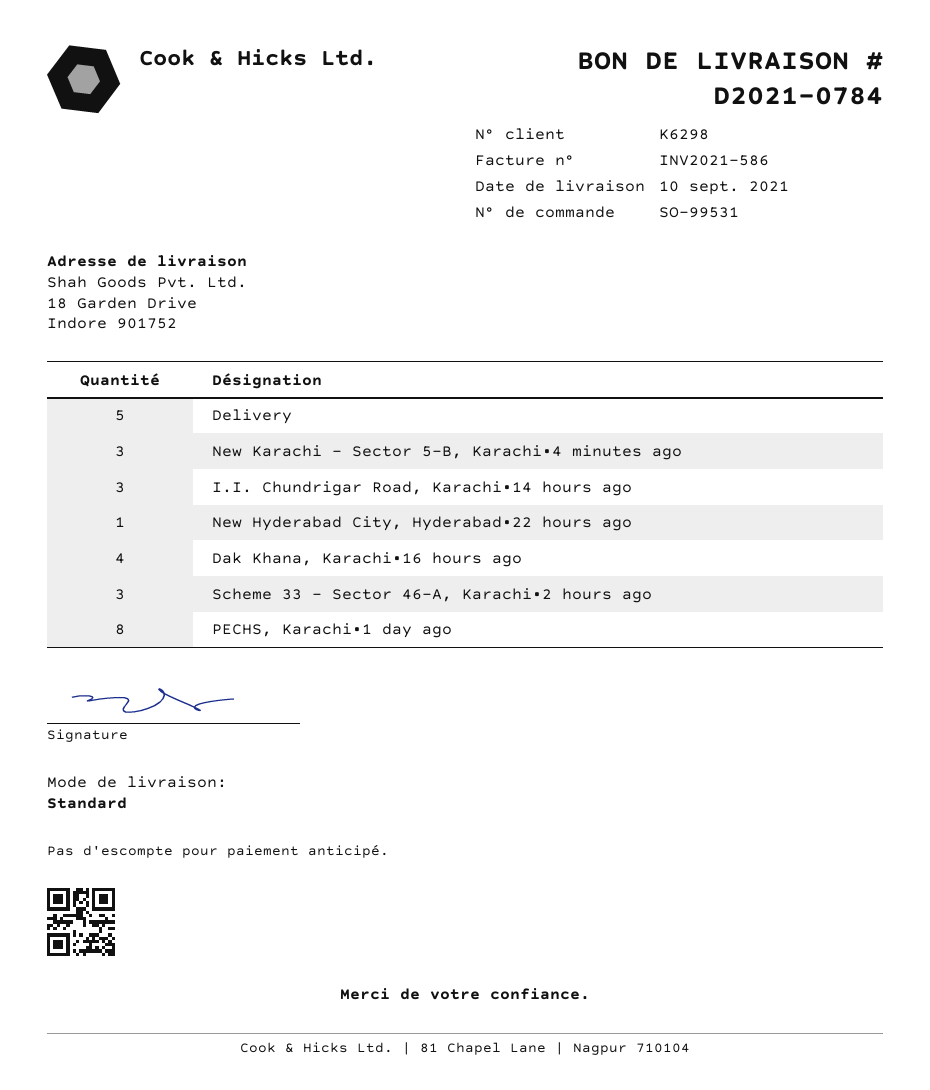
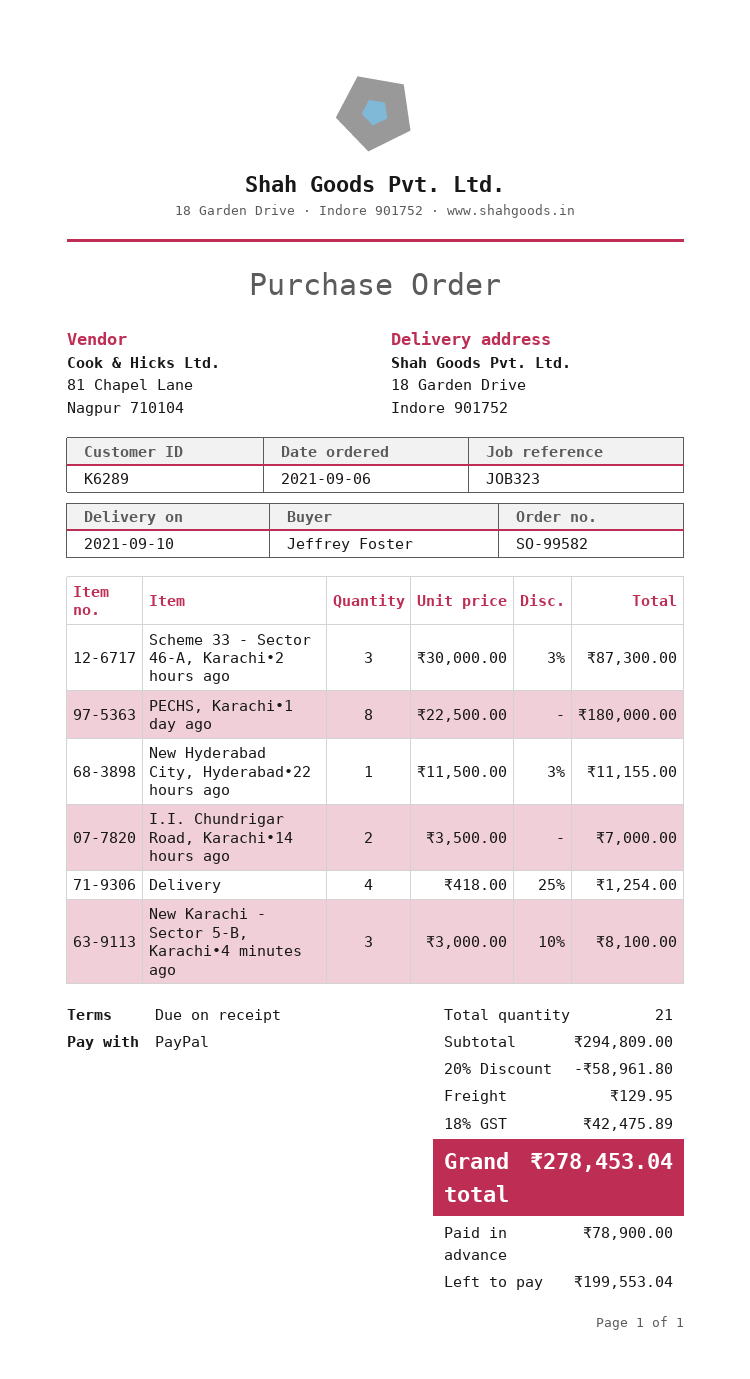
order number: SO-99531 -> SO-99582
customer number: K6298 -> K6289
Delivery: 5 -> 4
I.I. Chundrigar Road, Karachi•14 hours ago: 3 -> 2
Dak Khana, Karachi•16 hours ago: 4 -> none

